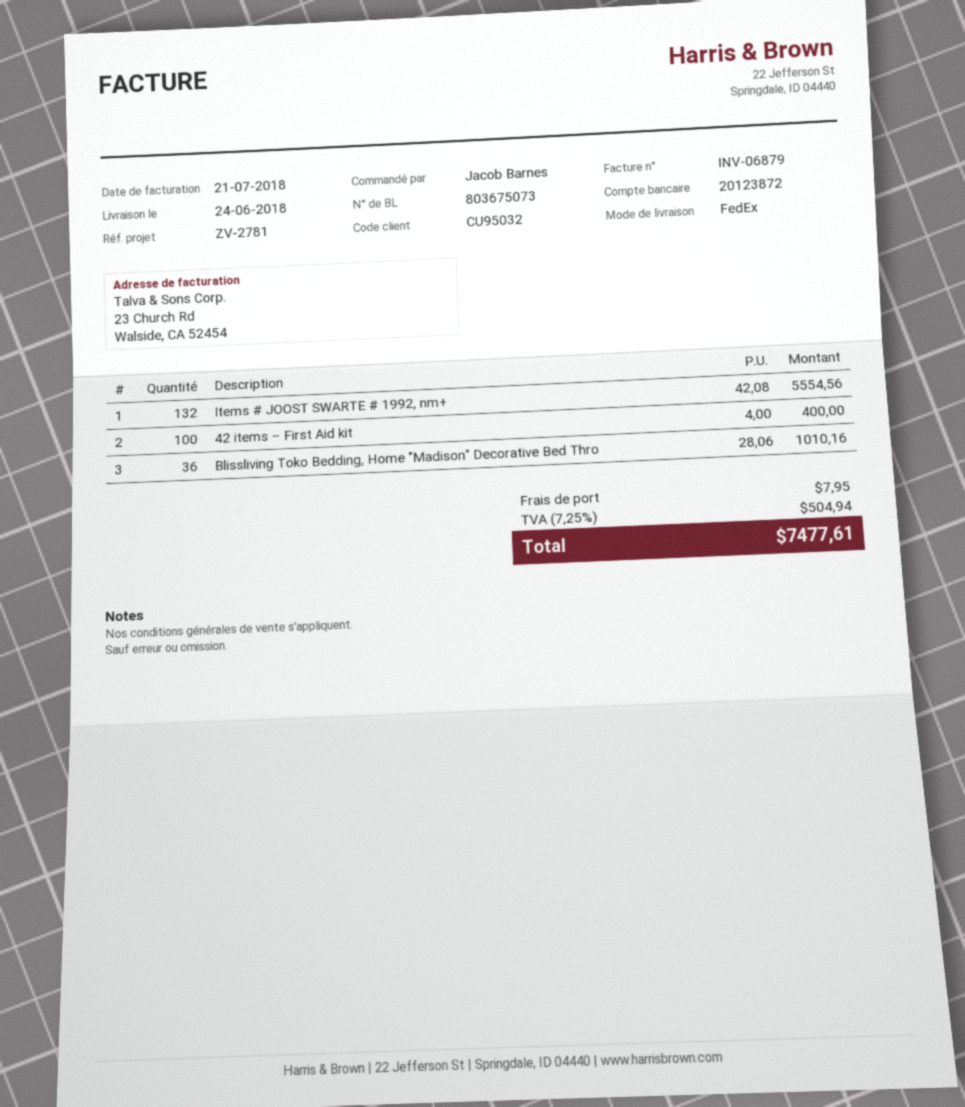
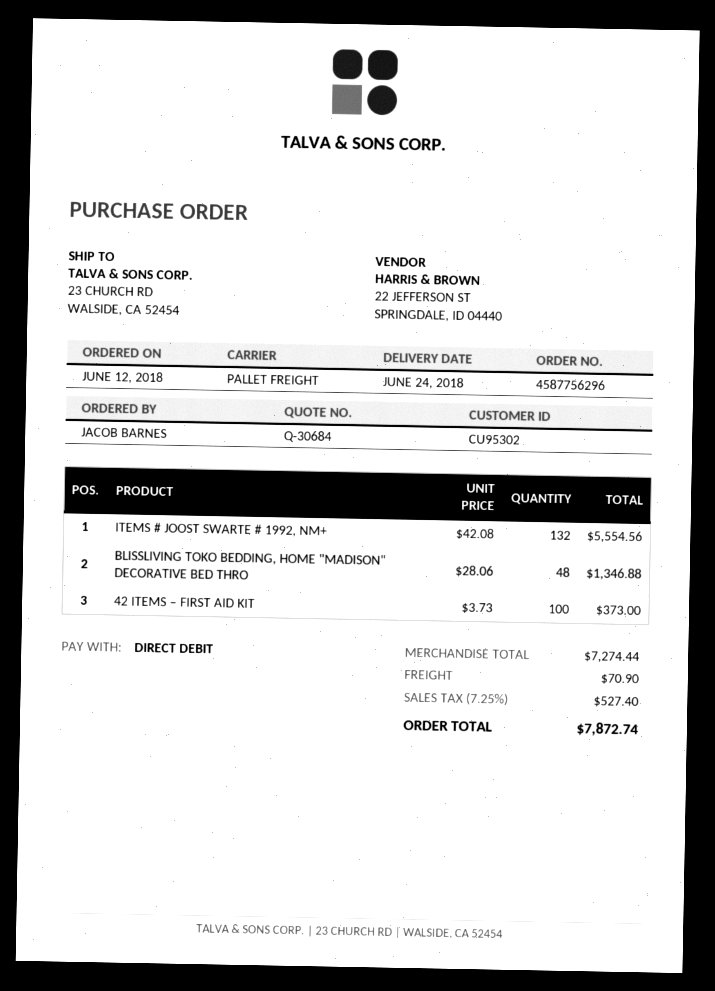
customer number: CU95032 -> CU95302
shipping method: FedEx -> pallet freight
42 items – First Aid kit: 100 x 4.00 = 400.00 -> 100 x 3.73 = 373.00
Blissliving Toko Bedding, Home "Madison" Decorative Bed Thro: 36 x 28.06 = 1010.16 -> 48 x 28.06 = 1346.88
shipping: 7.95 -> 70.90
tax: 7.25% = 504.94 -> 7.25% = 527.40
total: 7477.61 -> 7872.74

